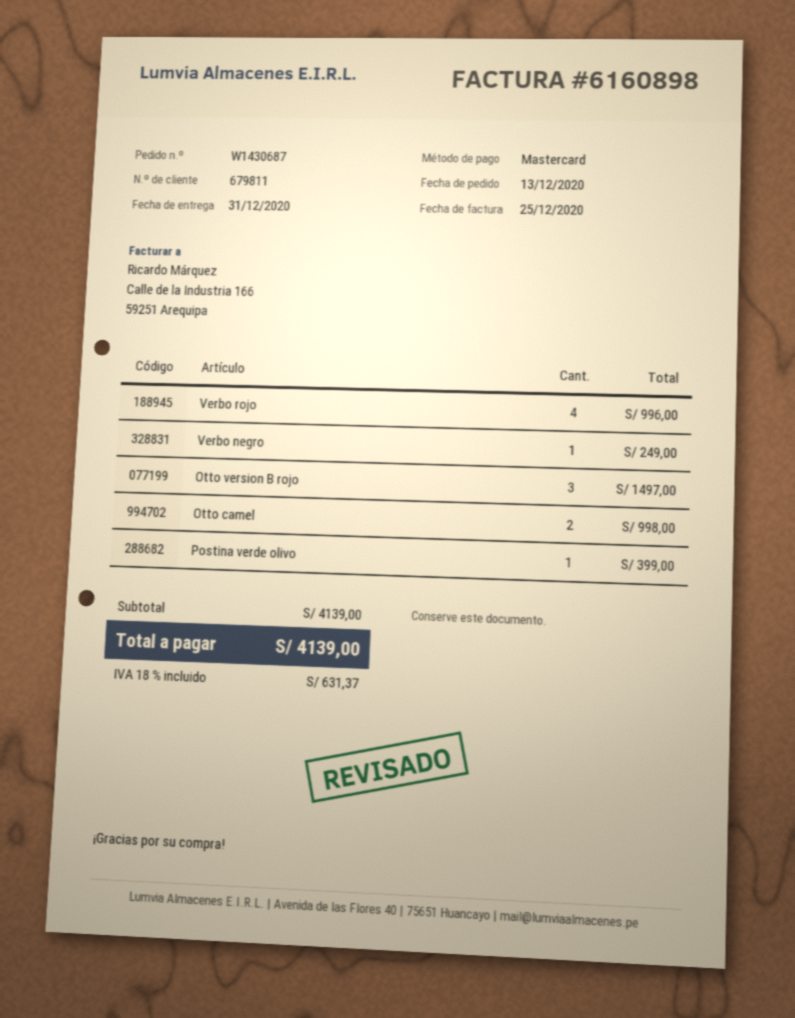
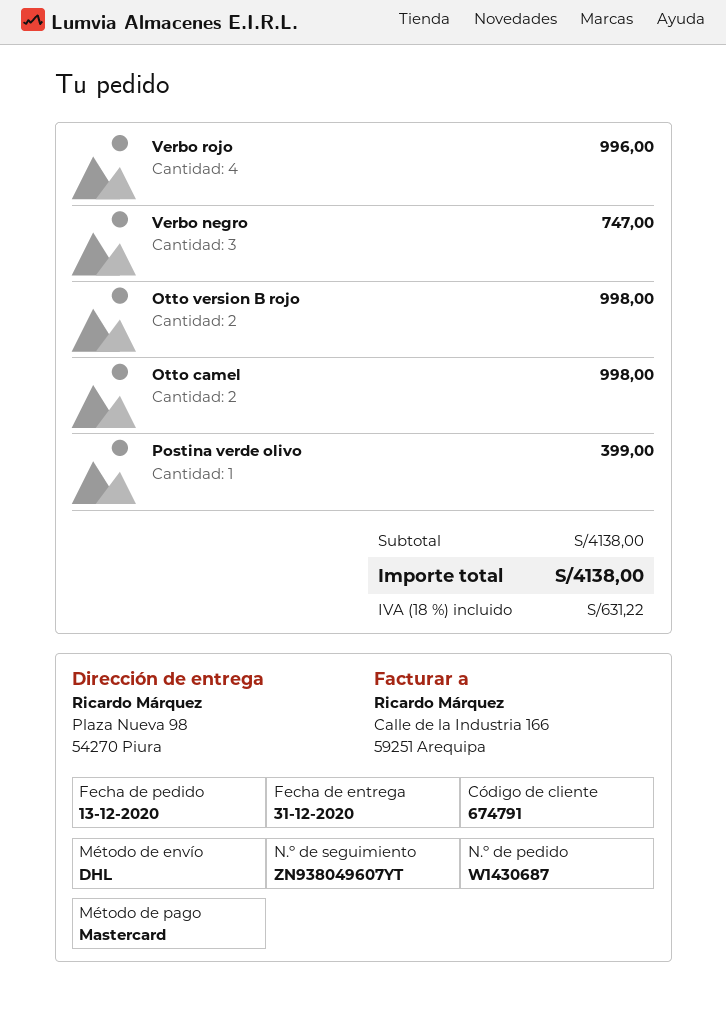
customer number: 679811 -> 674791
Verbo negro: 1 for 249.00 -> 3 for 747.00
Otto version B rojo: 3 for 1497.00 -> 2 for 998.00
subtotal: 4139.00 -> 4138.00
tax: 18% = 631.37 -> 18% = 631.22
total: 4139.00 -> 4138.00

